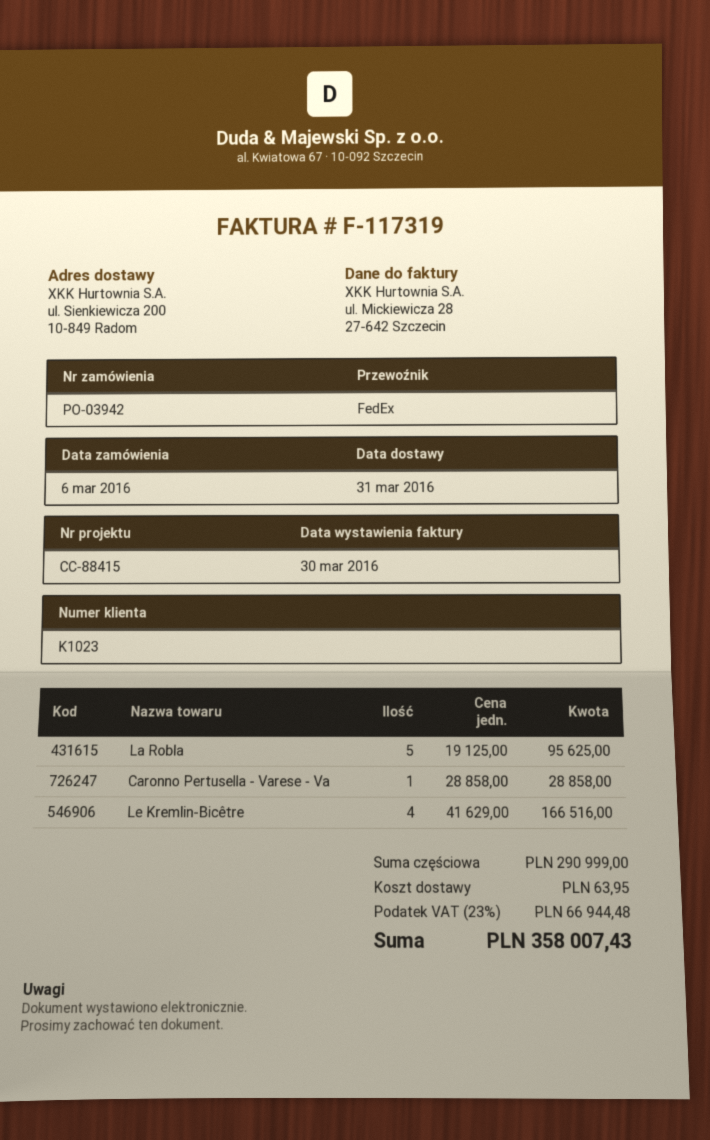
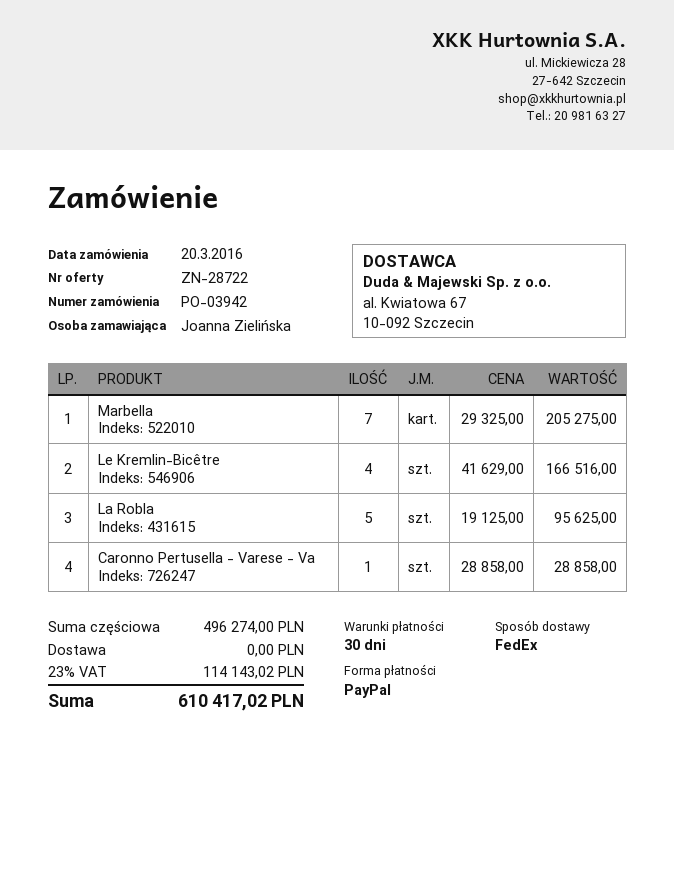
order date: 2016-03-06 -> 2016-03-20
Marbella: none -> 7 x 29325.00 = 205275.00
subtotal: 290999.00 -> 496274.00
shipping: 63.95 -> 0.00
tax: 23% = 66944.48 -> 23% = 114143.02
total: 358007.43 -> 610417.02

